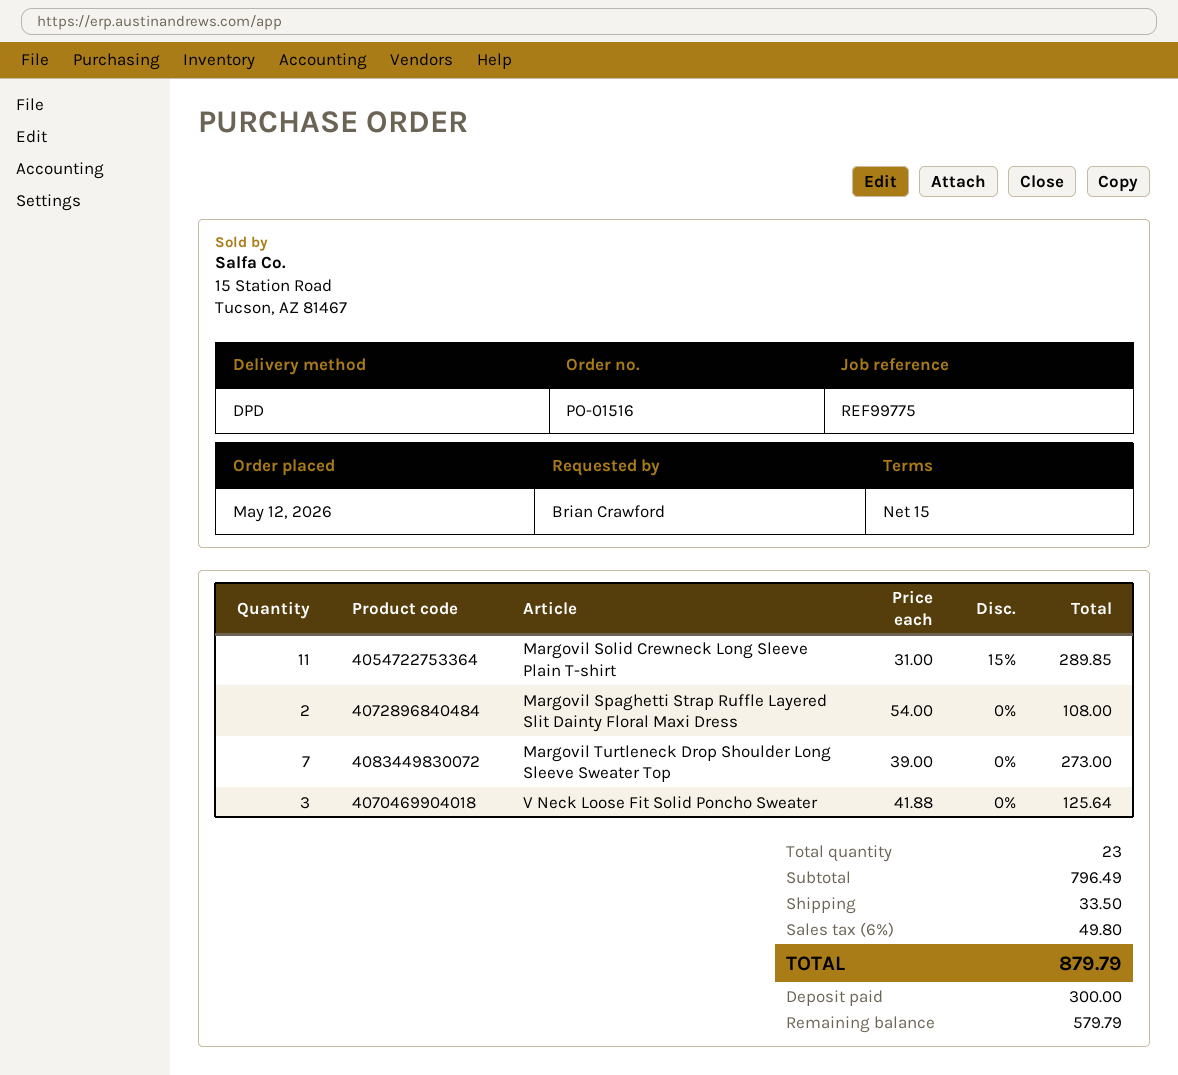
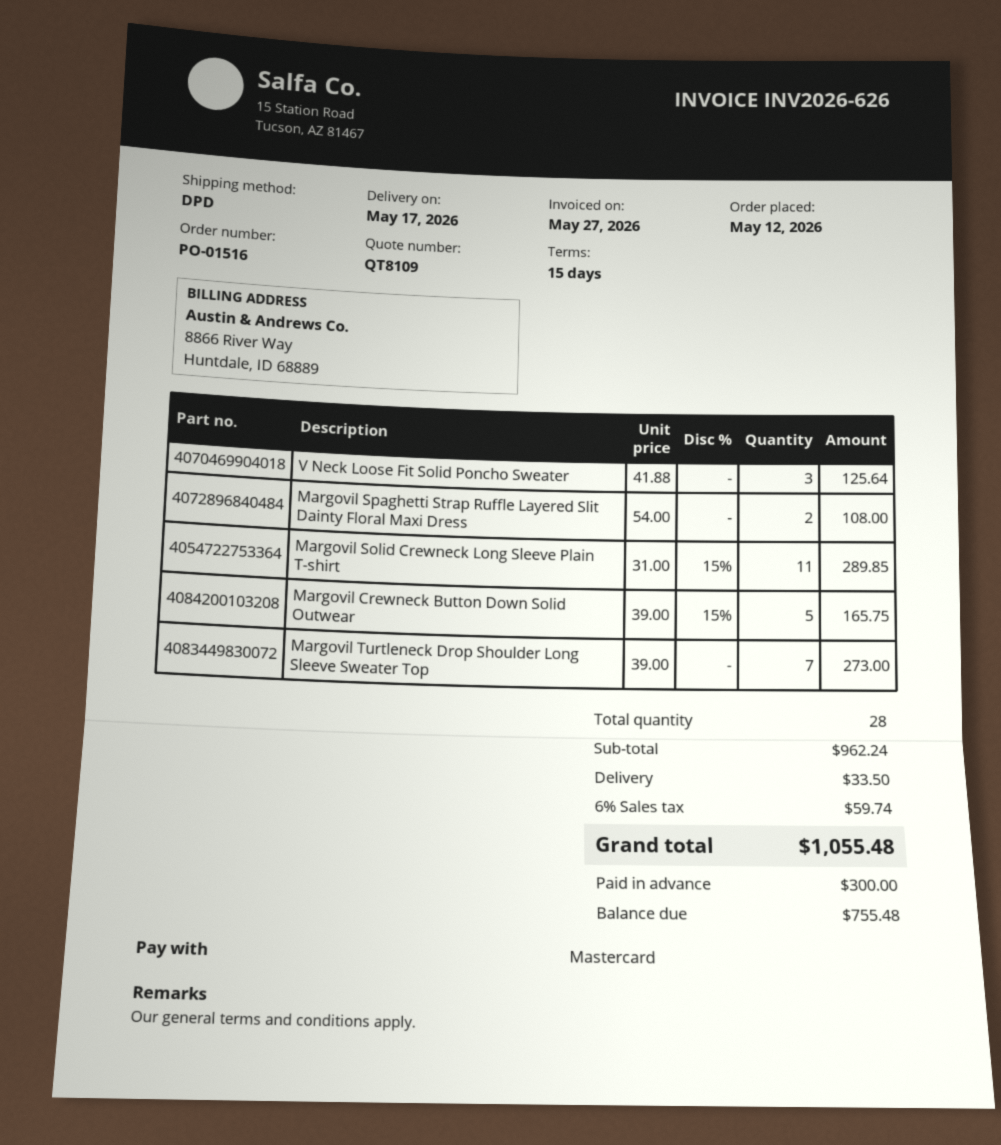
Margovil Crewneck Button Down Solid Outwear: none -> 5 x 39.00 - 15% = 165.75
total quantity: 23 -> 28
subtotal: 796.49 -> 962.24
tax: 6% = 49.80 -> 6% = 59.74
total: 879.79 -> 1055.48
balance: 579.79 -> 755.48

